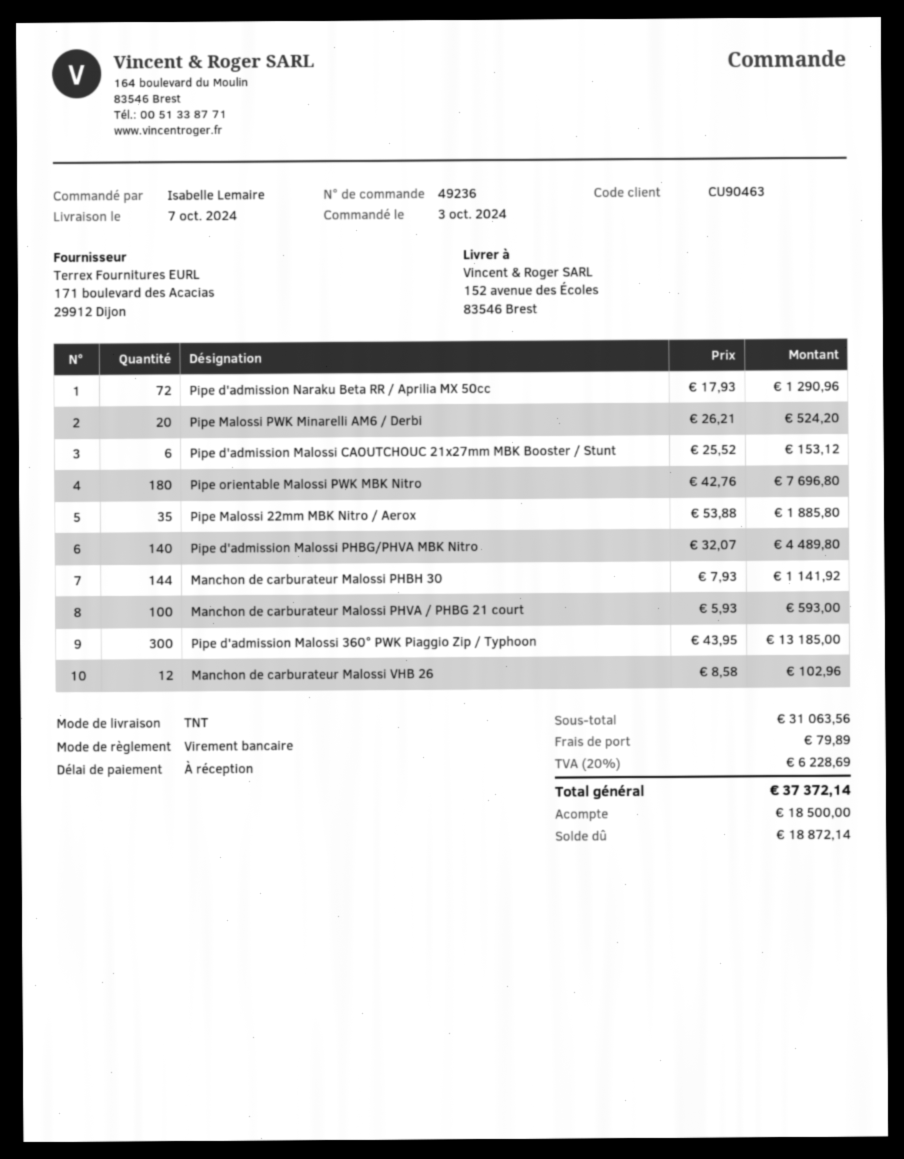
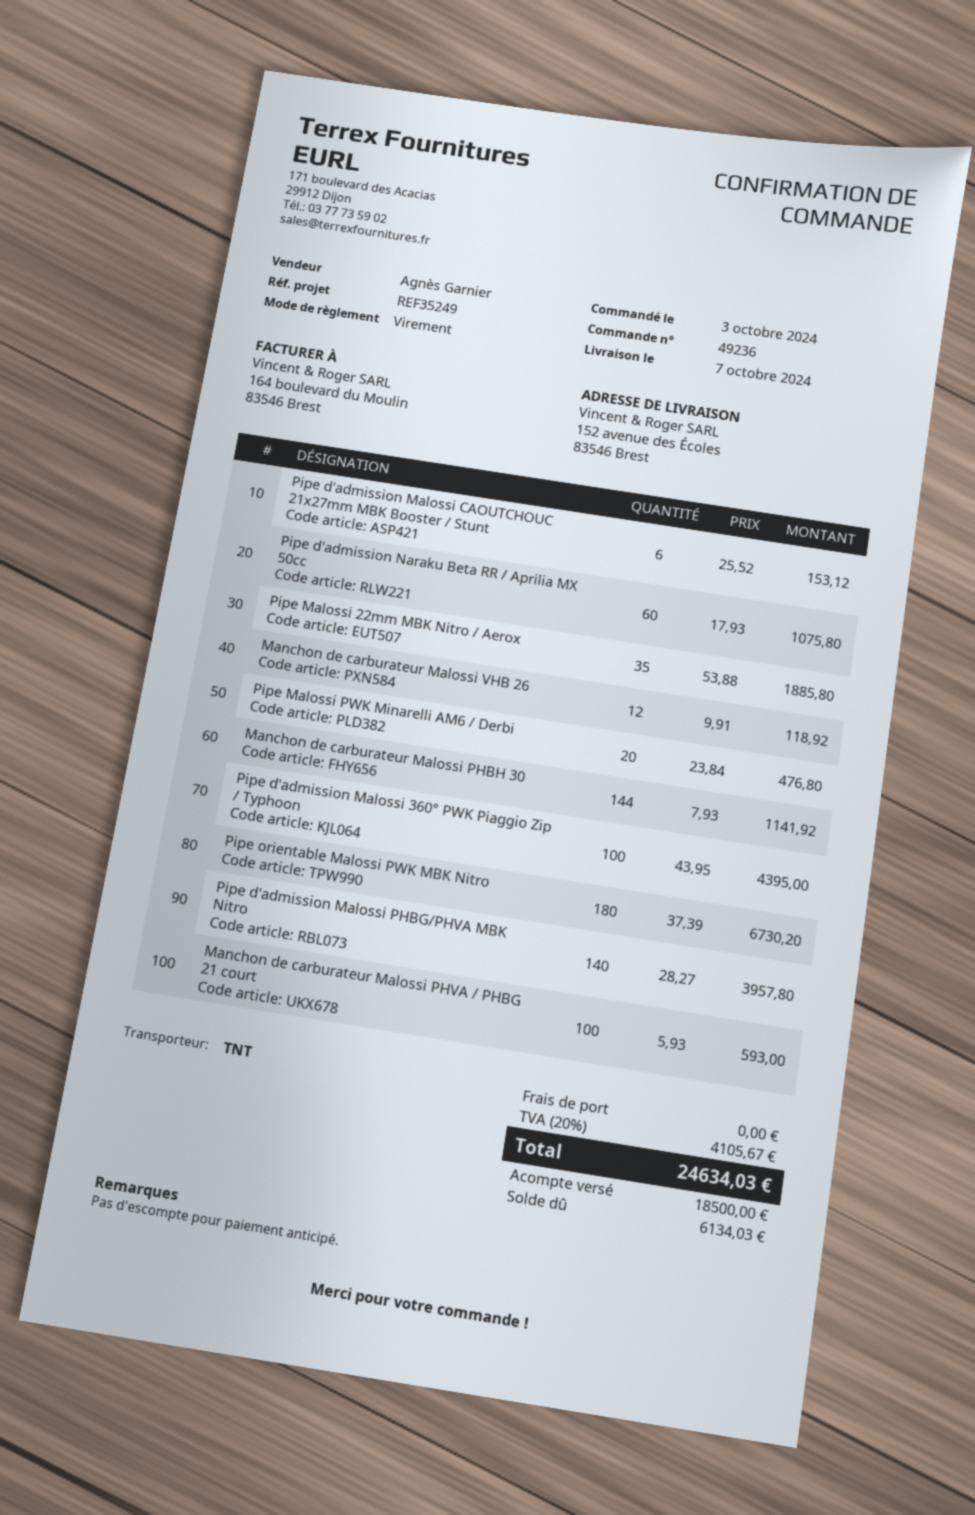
Pipe d'admission Naraku Beta RR / Aprilia MX 50cc: 72 x 17.93 = 1290.96 -> 60 x 17.93 = 1075.80
Pipe Malossi PWK Minarelli AM6 / Derbi: 20 x 26.21 = 524.20 -> 20 x 23.84 = 476.80
Pipe orientable Malossi PWK MBK Nitro: 180 x 42.76 = 7696.80 -> 180 x 37.39 = 6730.20
Pipe d'admission Malossi PHBG/PHVA MBK Nitro: 140 x 32.07 = 4489.80 -> 140 x 28.27 = 3957.80
Pipe d'admission Malossi 360° PWK Piaggio Zip / Typhoon: 300 x 43.95 = 13185.00 -> 100 x 43.95 = 4395.00
Manchon de carburateur Malossi VHB 26: 12 x 8.58 = 102.96 -> 12 x 9.91 = 118.92
shipping: 79.89 -> 0.00
tax: 20% = 6228.69 -> 20% = 4105.67
total: 37372.14 -> 24634.03
balance: 18872.14 -> 6134.03

